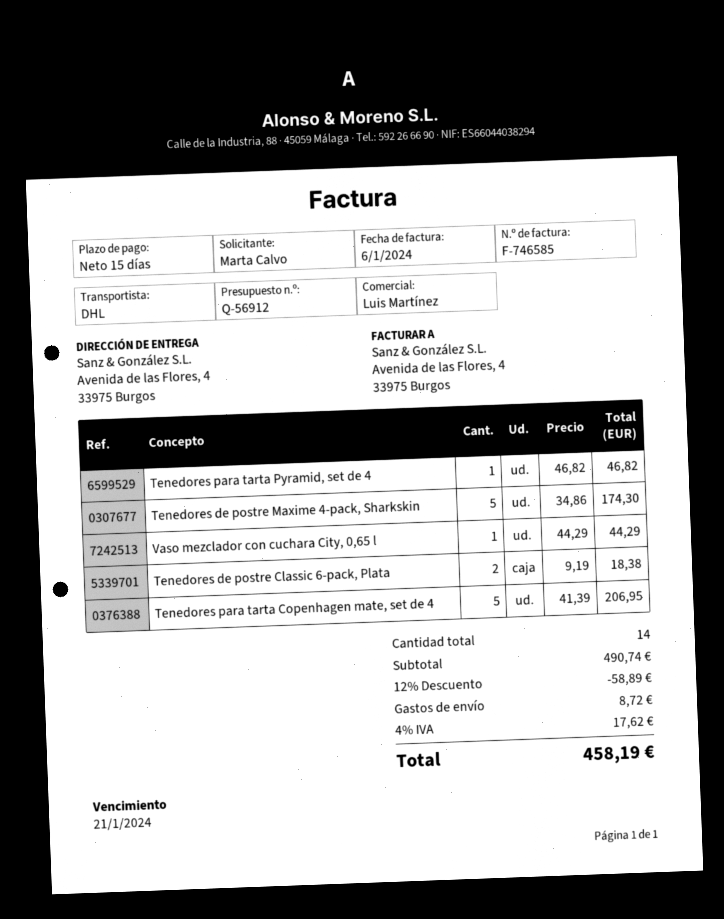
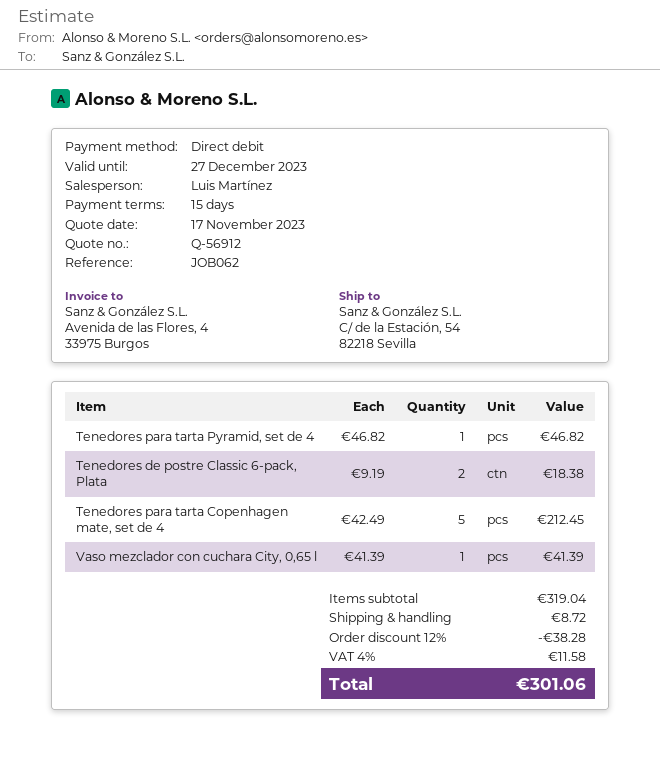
ship to: Avenida de las Flores, 4, 33975 Burgos -> C/ de la Estación, 54, 82218 Sevilla
Tenedores de postre Maxime 4-pack, Sharkskin: 5 x 34.86 = 174.30 -> none
Vaso mezclador con cuchara City, 0,65 l: 1 x 44.29 = 44.29 -> 1 x 41.39 = 41.39
Tenedores para tarta Copenhagen mate, set de 4: 5 x 41.39 = 206.95 -> 5 x 42.49 = 212.45
subtotal: 490.74 -> 319.04
discount: 12% = 58.89 -> 12% = 38.28
tax: 4% = 17.62 -> 4% = 11.58
total: 458.19 -> 301.06

